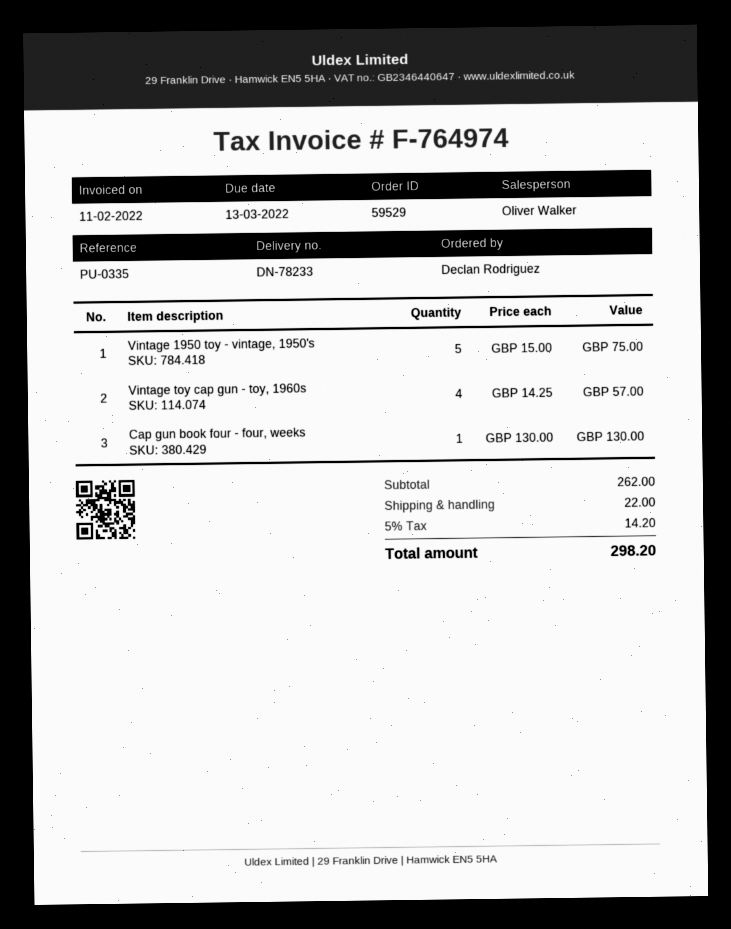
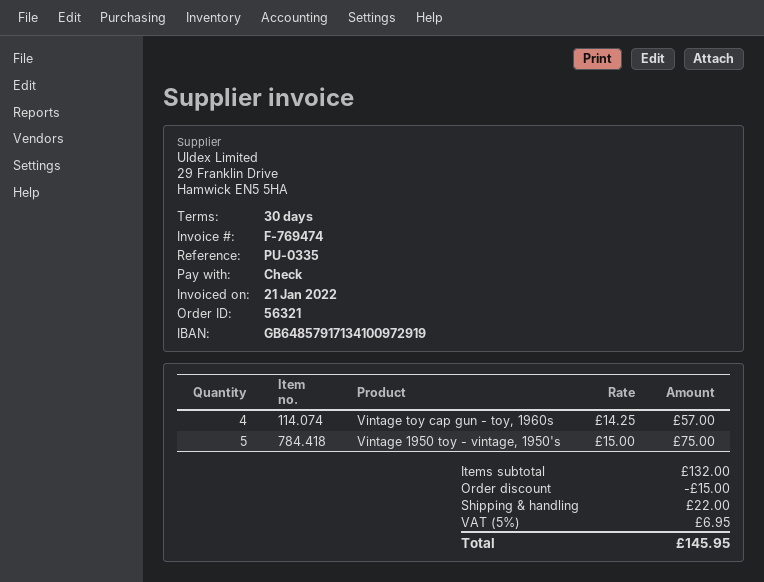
order number: 59529 -> 56321
invoice number: F-764974 -> F-769474
invoice date: 2022-02-11 -> 2022-01-21
Cap gun book four - four, weeks: 1 x 130.00 = 130.00 -> none
subtotal: 262.00 -> 132.00
discount: none -> 15.00
tax: 5% = 14.20 -> 5% = 6.95
total: 298.20 -> 145.95

